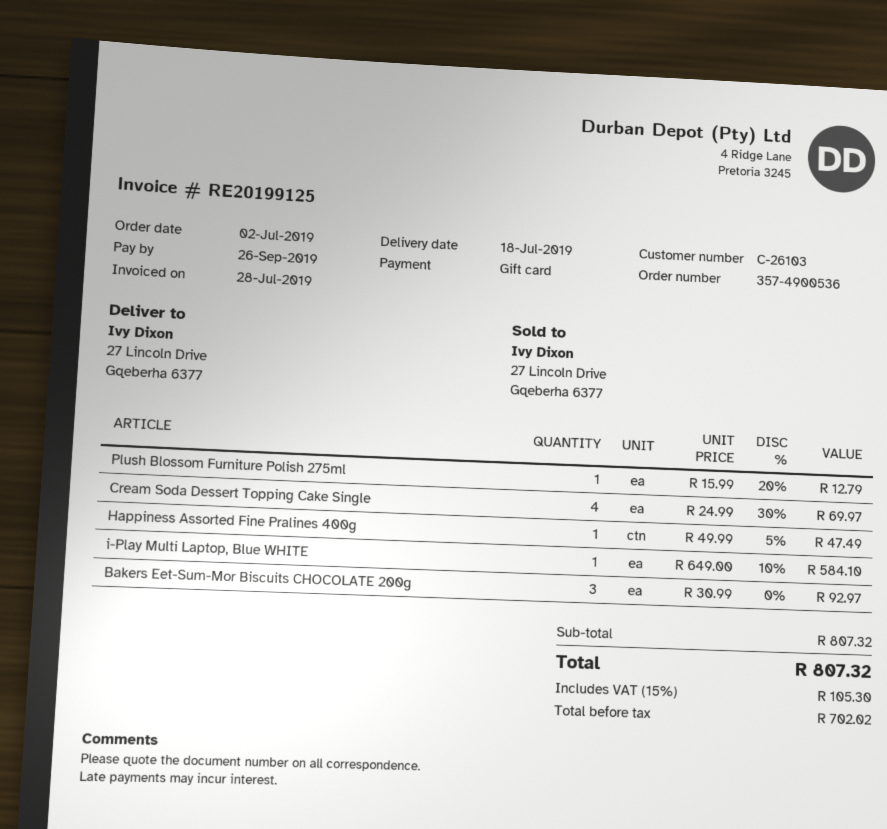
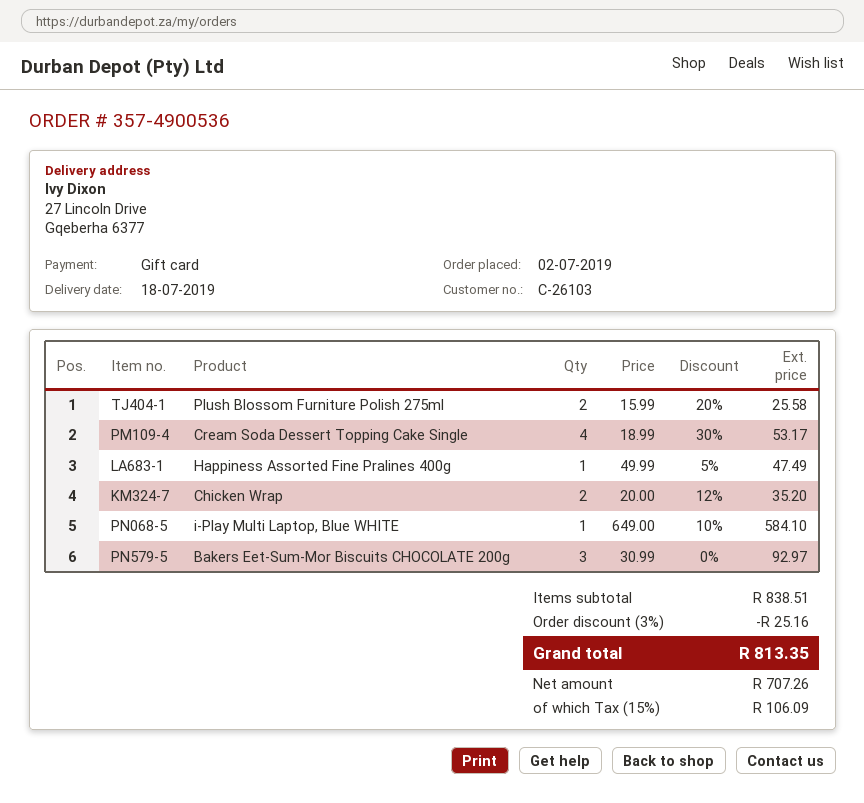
Plush Blossom Furniture Polish 275ml: 1 x 15.99 - 20% = 12.79 -> 2 x 15.99 - 20% = 25.58
Cream Soda Dessert Topping Cake Single: 4 x 24.99 - 30% = 69.97 -> 4 x 18.99 - 30% = 53.17
Chicken Wrap: none -> 2 x 20.00 - 12% = 35.20
subtotal: 807.32 -> 838.51
discount: none -> 3% = 25.16
net: 702.02 -> 707.26
tax: 15% = 105.30 -> 15% = 106.09
total: 807.32 -> 813.35

